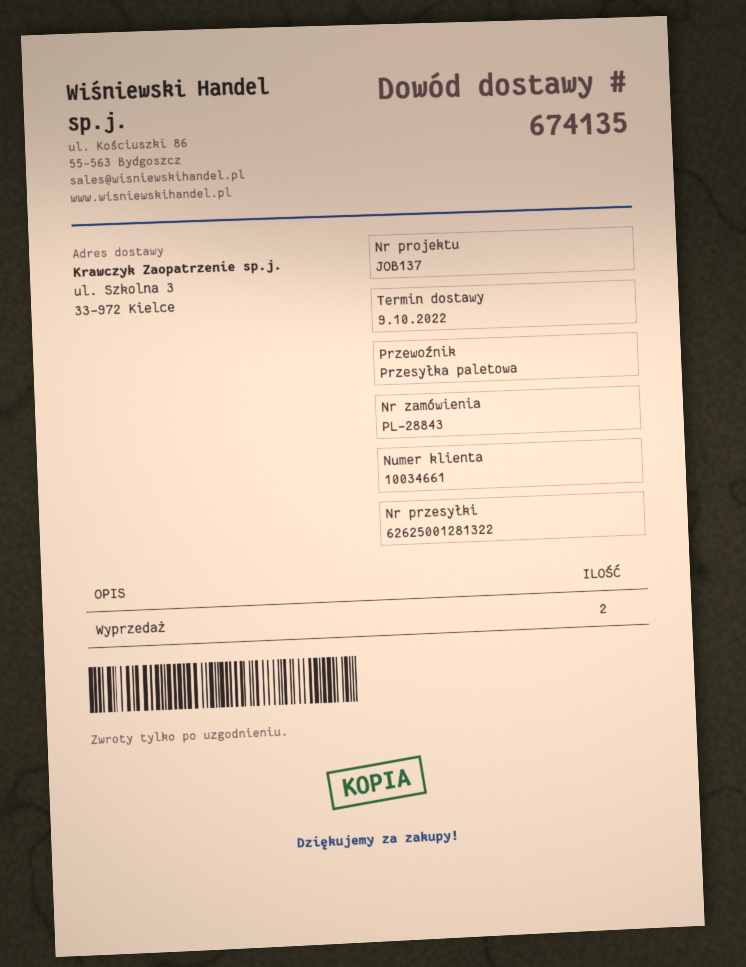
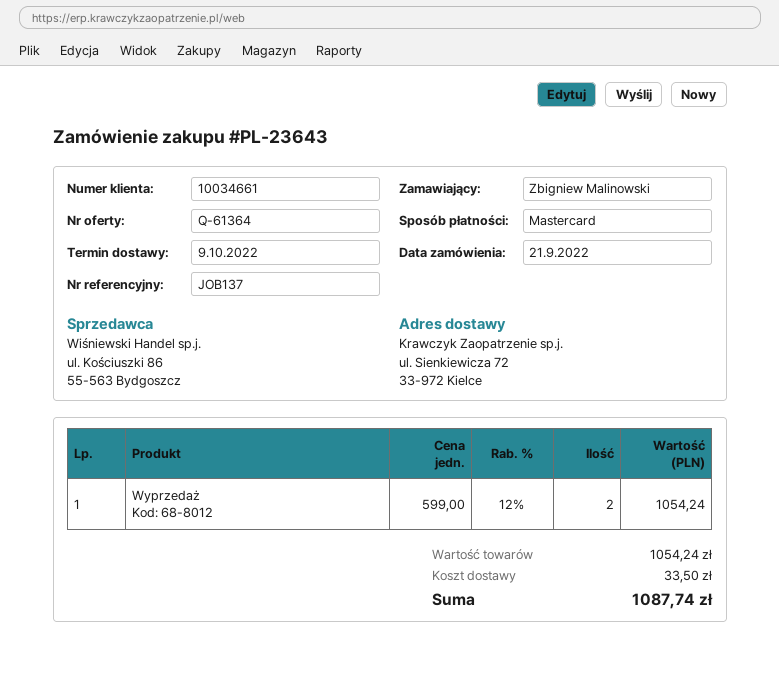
order number: PL-28843 -> PL-23643
ship to: ul. Szkolna 3, 33-972 Kielce -> ul. Sienkiewicza 72, 33-972 Kielce

